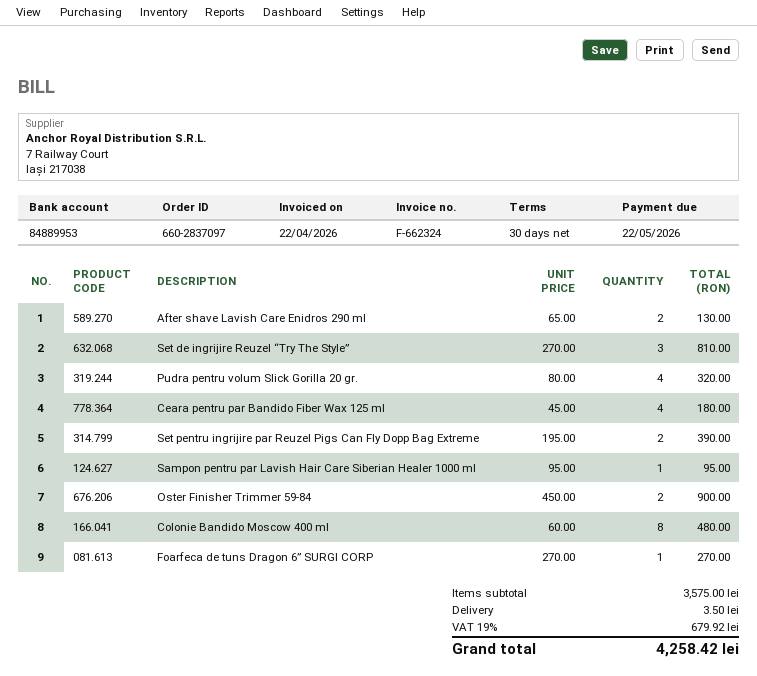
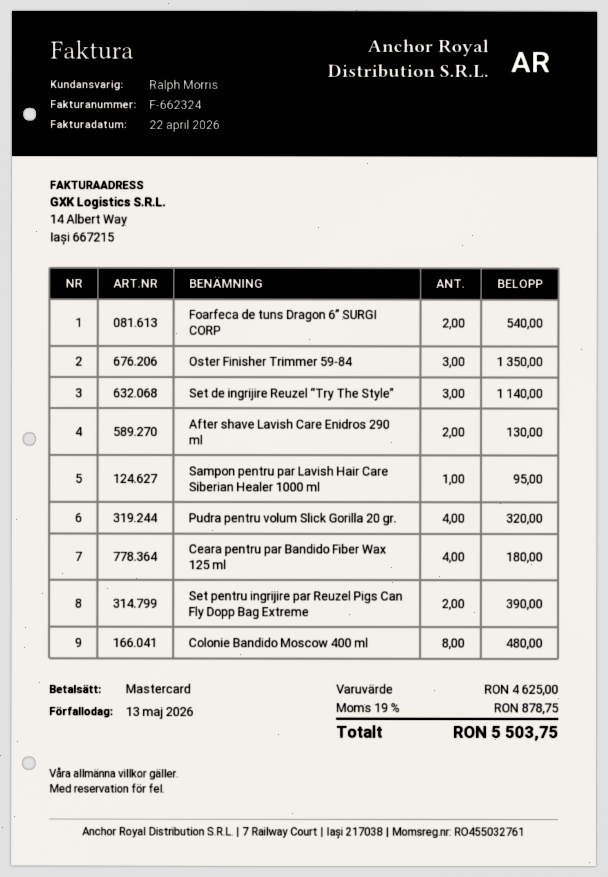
due date: 2026-05-22 -> 2026-05-13
Set de ingrijire Reuzel “Try The Style”: 3 for 810.00 -> 3 for 1140.00
Oster Finisher Trimmer 59-84: 2 for 900.00 -> 3 for 1350.00
Foarfeca de tuns Dragon 6” SURGI CORP: 1 for 270.00 -> 2 for 540.00
subtotal: 3575.00 -> 4625.00
shipping: 3.50 -> none
tax: 19% = 679.92 -> 19% = 878.75
total: 4258.42 -> 5503.75

